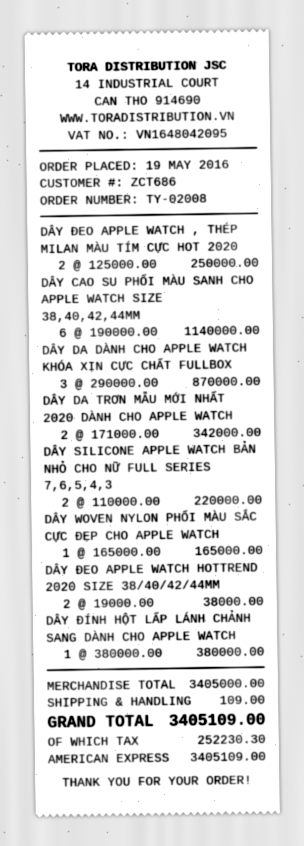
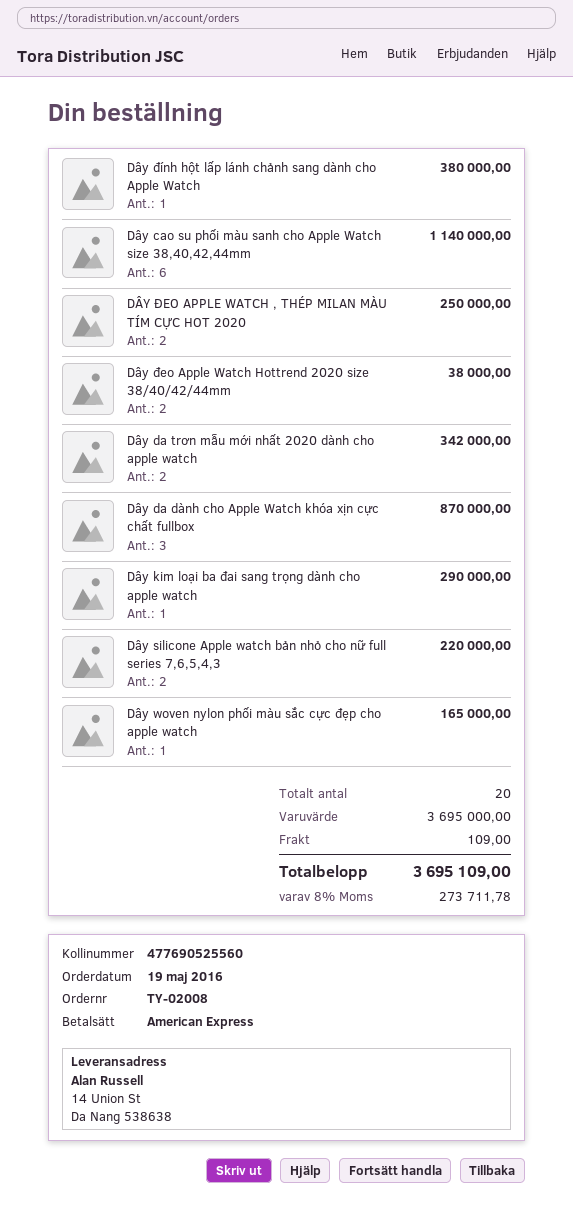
Dây kim loại ba đai sang trọng dành cho apple watch: none -> 1 for 290000.00
subtotal: 3405000.00 -> 3695000.00
tax: 252230.30 -> 273711.78
total: 3405109.00 -> 3695109.00

